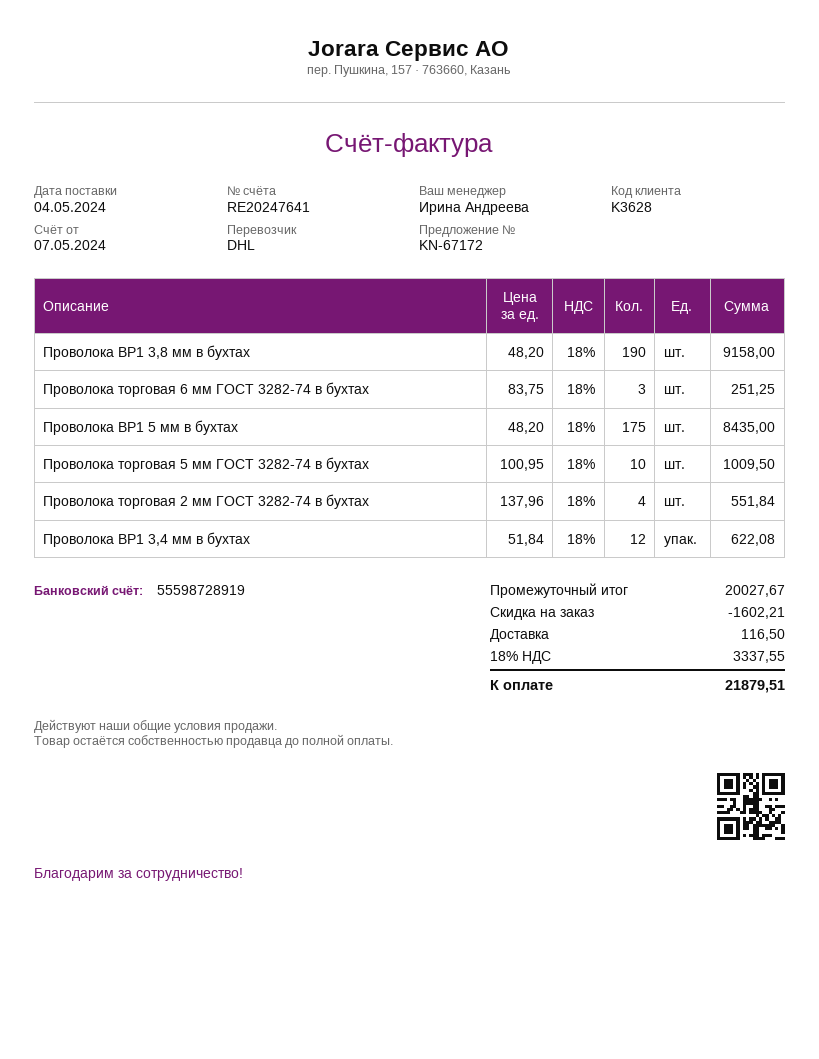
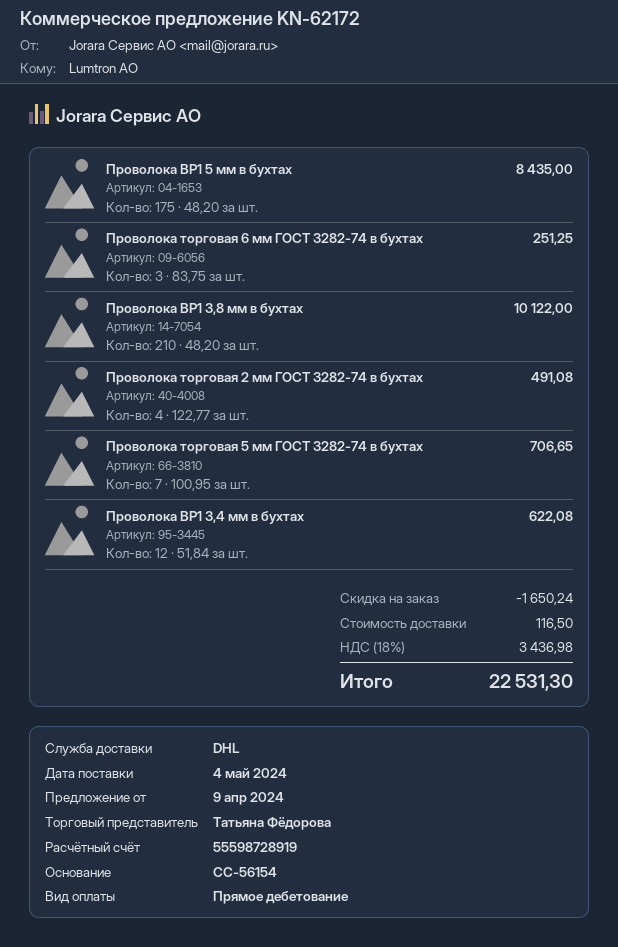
quote number: KN-67172 -> KN-62172
sales rep: Ирина Андреева -> Татьяна Фёдорова
Проволока ВР1 3,8 мм в бухтах: 190 x 48.20 = 9158.00 -> 210 x 48.20 = 10122.00
Проволока торговая 5 мм ГОСТ 3282-74 в бухтах: 10 x 100.95 = 1009.50 -> 7 x 100.95 = 706.65
Проволока торговая 2 мм ГОСТ 3282-74 в бухтах: 4 x 137.96 = 551.84 -> 4 x 122.77 = 491.08
discount: 1602.21 -> 1650.24
tax: 18% = 3337.55 -> 18% = 3436.98
total: 21879.51 -> 22531.30

